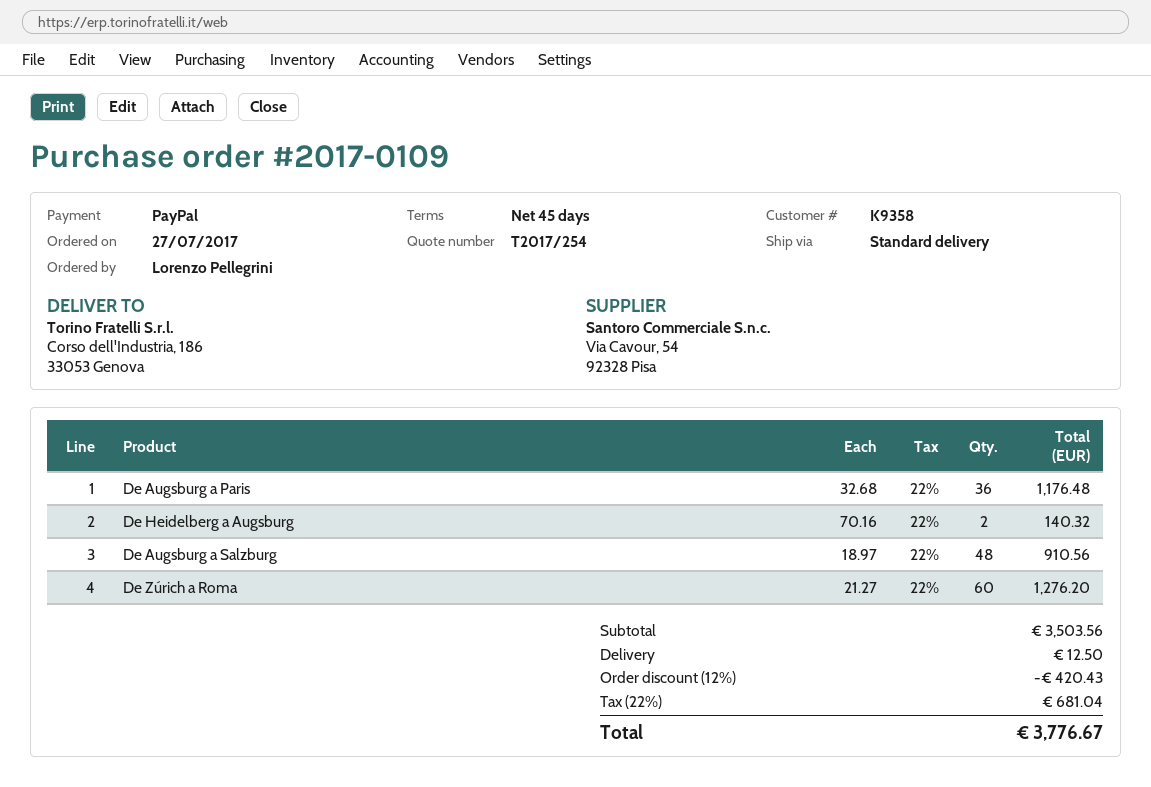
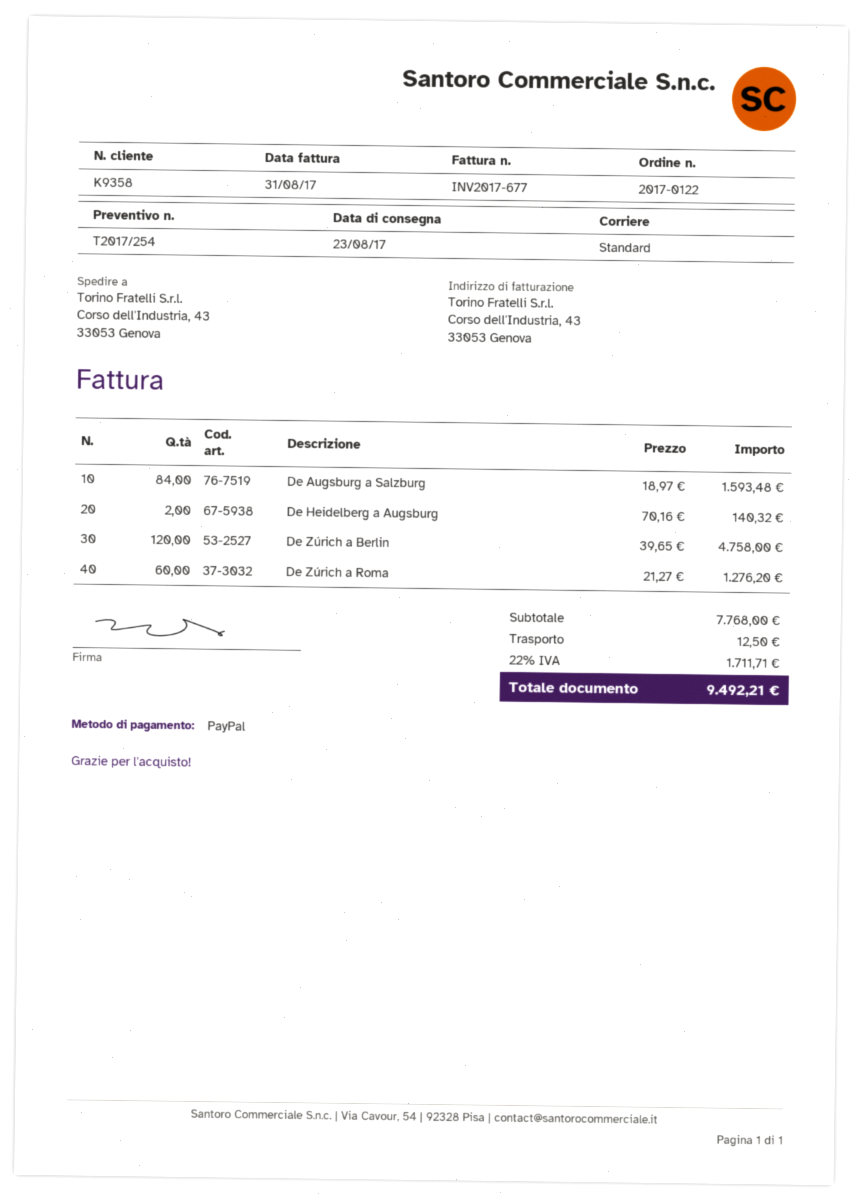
order number: 2017-0109 -> 2017-0122
ship to: Corso dell'Industria, 186, 33053 Genova -> Corso dell'Industria, 43, 33053 Genova
De Augsburg a Paris: 36 x 32.68 = 1176.48 -> none
De Augsburg a Salzburg: 48 x 18.97 = 910.56 -> 84 x 18.97 = 1593.48
De Zúrich a Berlin: none -> 120 x 39.65 = 4758.00
subtotal: 3503.56 -> 7768.00
discount: 12% = 420.43 -> none
tax: 22% = 681.04 -> 22% = 1711.71
total: 3776.67 -> 9492.21

